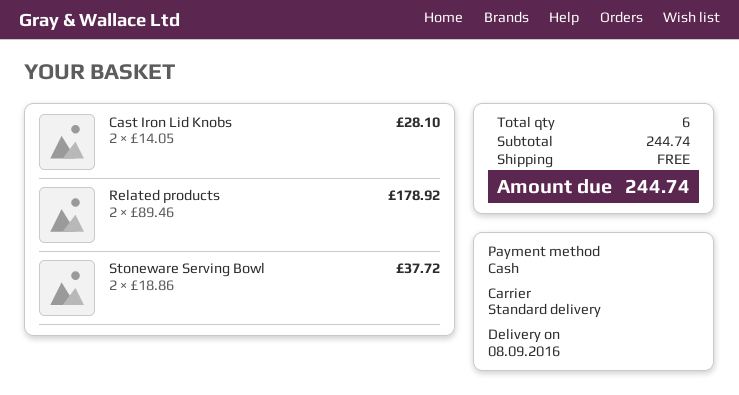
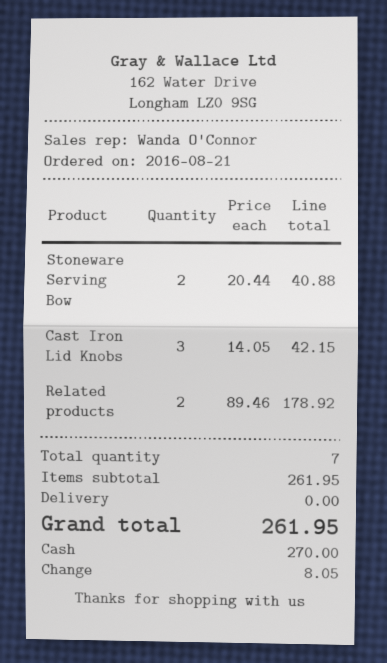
Cast Iron Lid Knobs: 2 x 14.05 = 28.10 -> 3 x 14.05 = 42.15
Stoneware Serving Bowl: 2 x 18.86 = 37.72 -> 2 x 20.44 = 40.88
total quantity: 6 -> 7
subtotal: 244.74 -> 261.95
total: 244.74 -> 261.95

